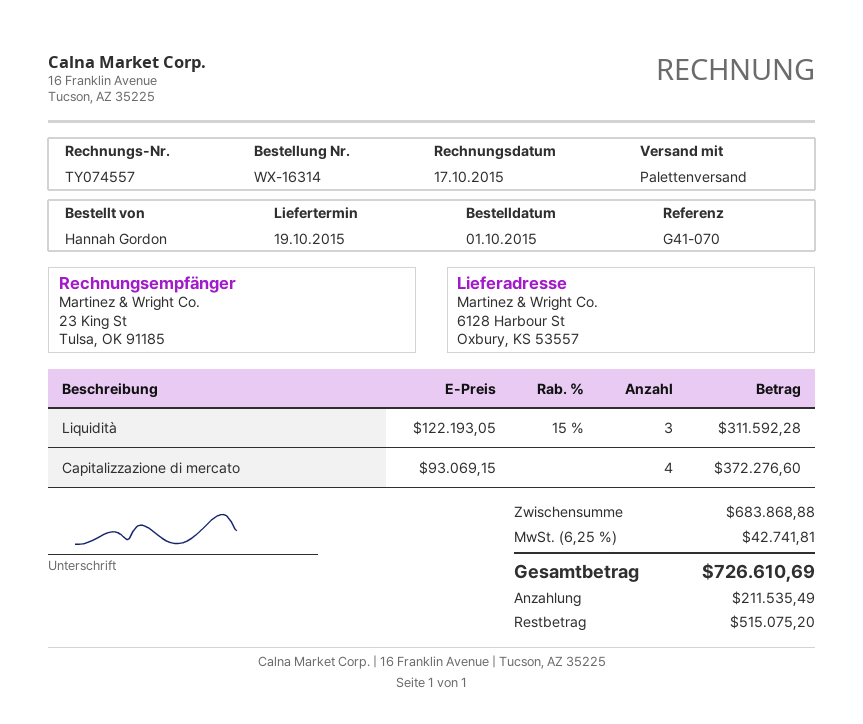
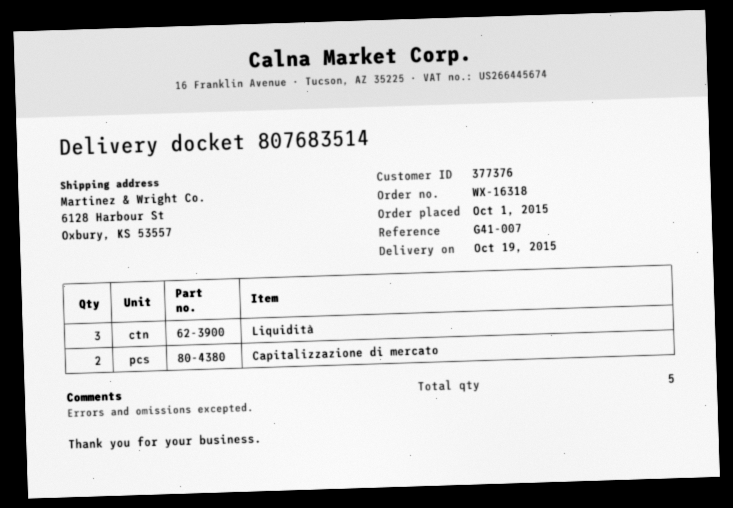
order number: WX-16314 -> WX-16318
reference: G41-070 -> G41-007
Capitalizzazione di mercato: 4 -> 2

